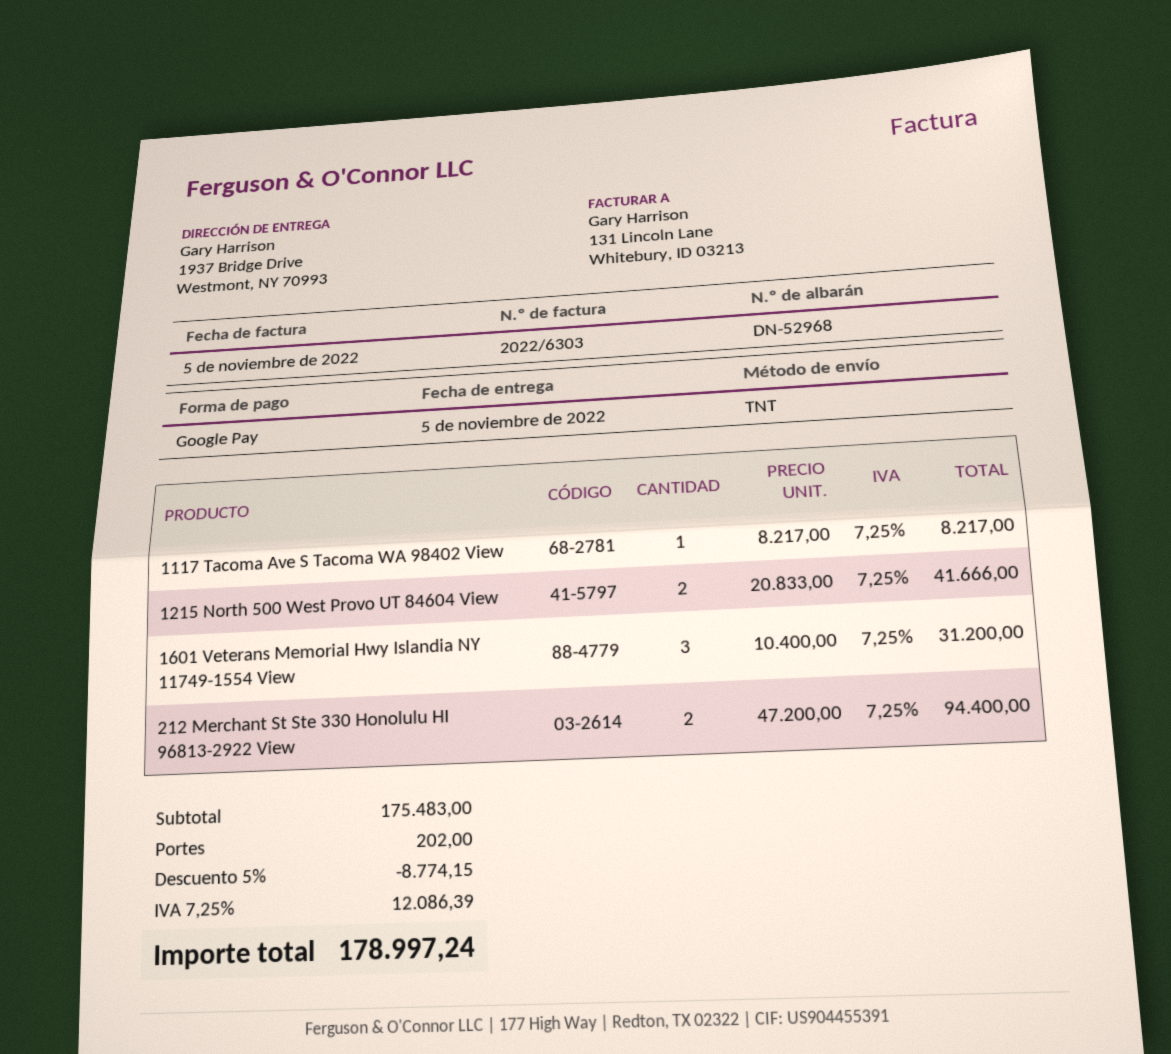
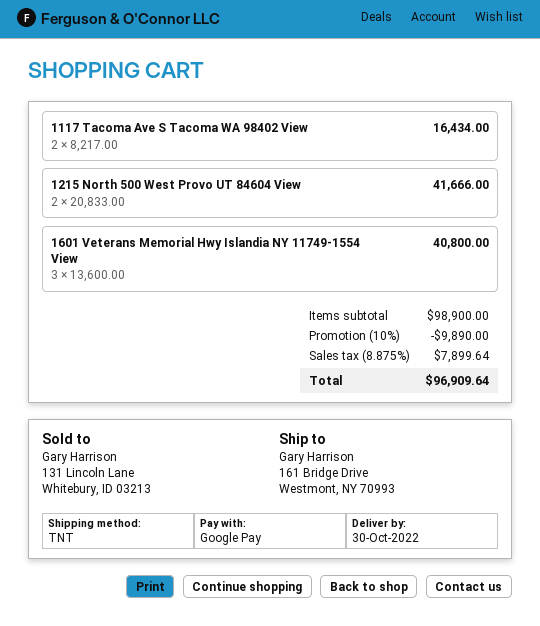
delivery date: 2022-11-05 -> 2022-10-30
ship to: 1937 Bridge Drive, Westmont, NY 70993 -> 161 Bridge Drive, Westmont, NY 70993
1117 Tacoma Ave S Tacoma WA 98402 View: 1 x 8217.00 = 8217.00 -> 2 x 8217.00 = 16434.00
1601 Veterans Memorial Hwy Islandia NY 11749-1554 View: 3 x 10400.00 = 31200.00 -> 3 x 13600.00 = 40800.00
212 Merchant St Ste 330 Honolulu HI 96813-2922 View: 2 x 47200.00 = 94400.00 -> none
subtotal: 175483.00 -> 98900.00
discount: 5% = 8774.15 -> 10% = 9890.00
shipping: 202.00 -> none
tax: 7.25% = 12086.39 -> 8.875% = 7899.64
total: 178997.24 -> 96909.64

